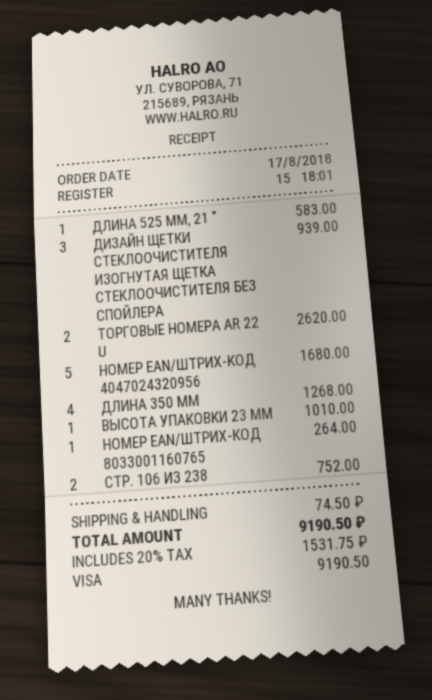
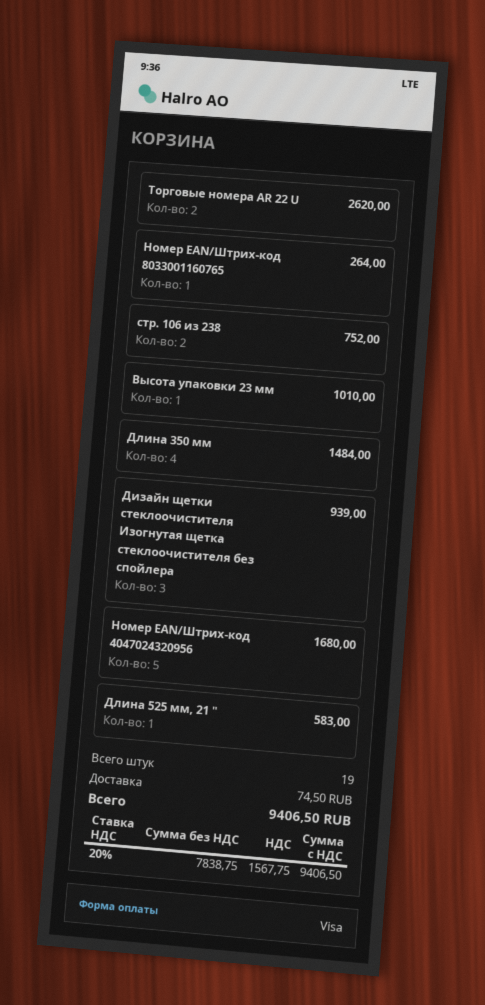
ДЛИНА 350 ММ: 4 for 1268.00 -> 4 for 1484.00
tax: 20% = 1531.75 -> 20% = 1567.75
total: 9190.50 -> 9406.50

